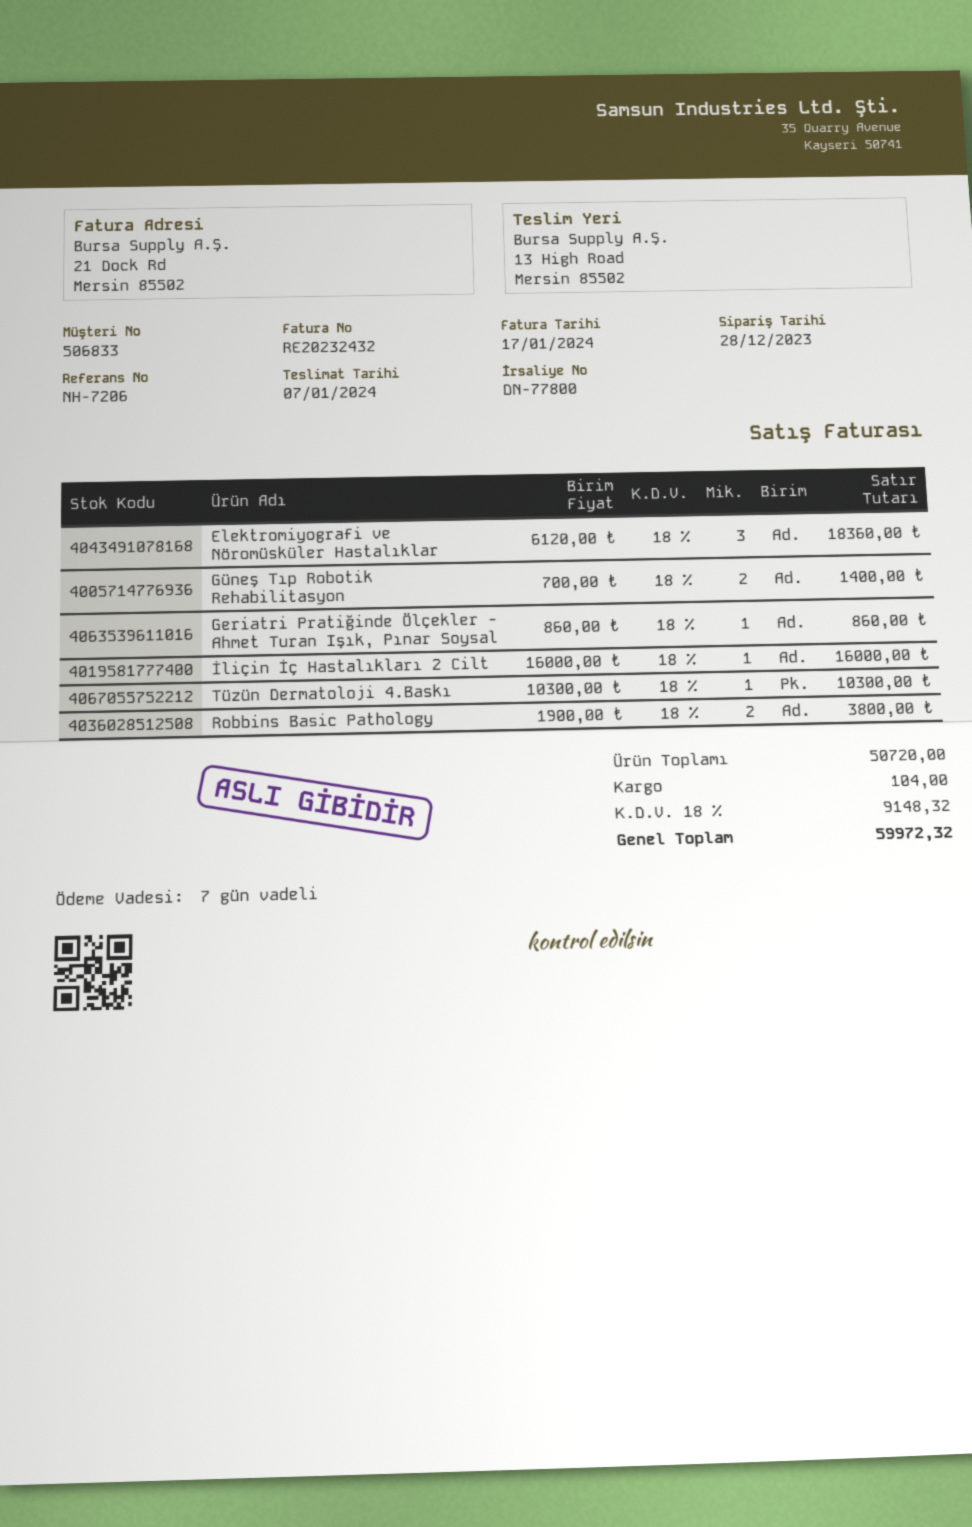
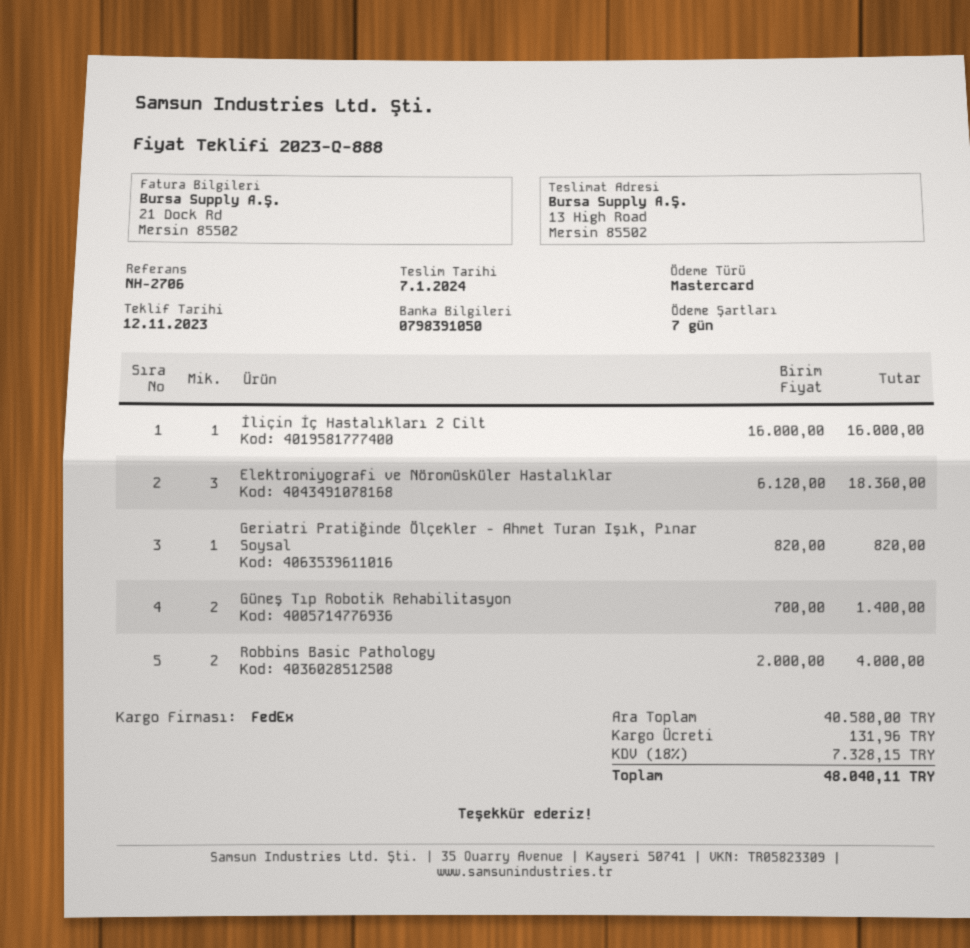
reference: NH-7206 -> NH-2706
Geriatri Pratiğinde Ölçekler - Ahmet Turan Işık, Pınar Soysal: 1 x 860.00 = 860.00 -> 1 x 820.00 = 820.00
Tüzün Dermatoloji 4.Baskı: 1 x 10300.00 = 10300.00 -> none
Robbins Basic Pathology: 2 x 1900.00 = 3800.00 -> 2 x 2000.00 = 4000.00
subtotal: 50720.00 -> 40580.00
shipping: 104.00 -> 131.96
tax: 18% = 9148.32 -> 18% = 7328.15
total: 59972.32 -> 48040.11

